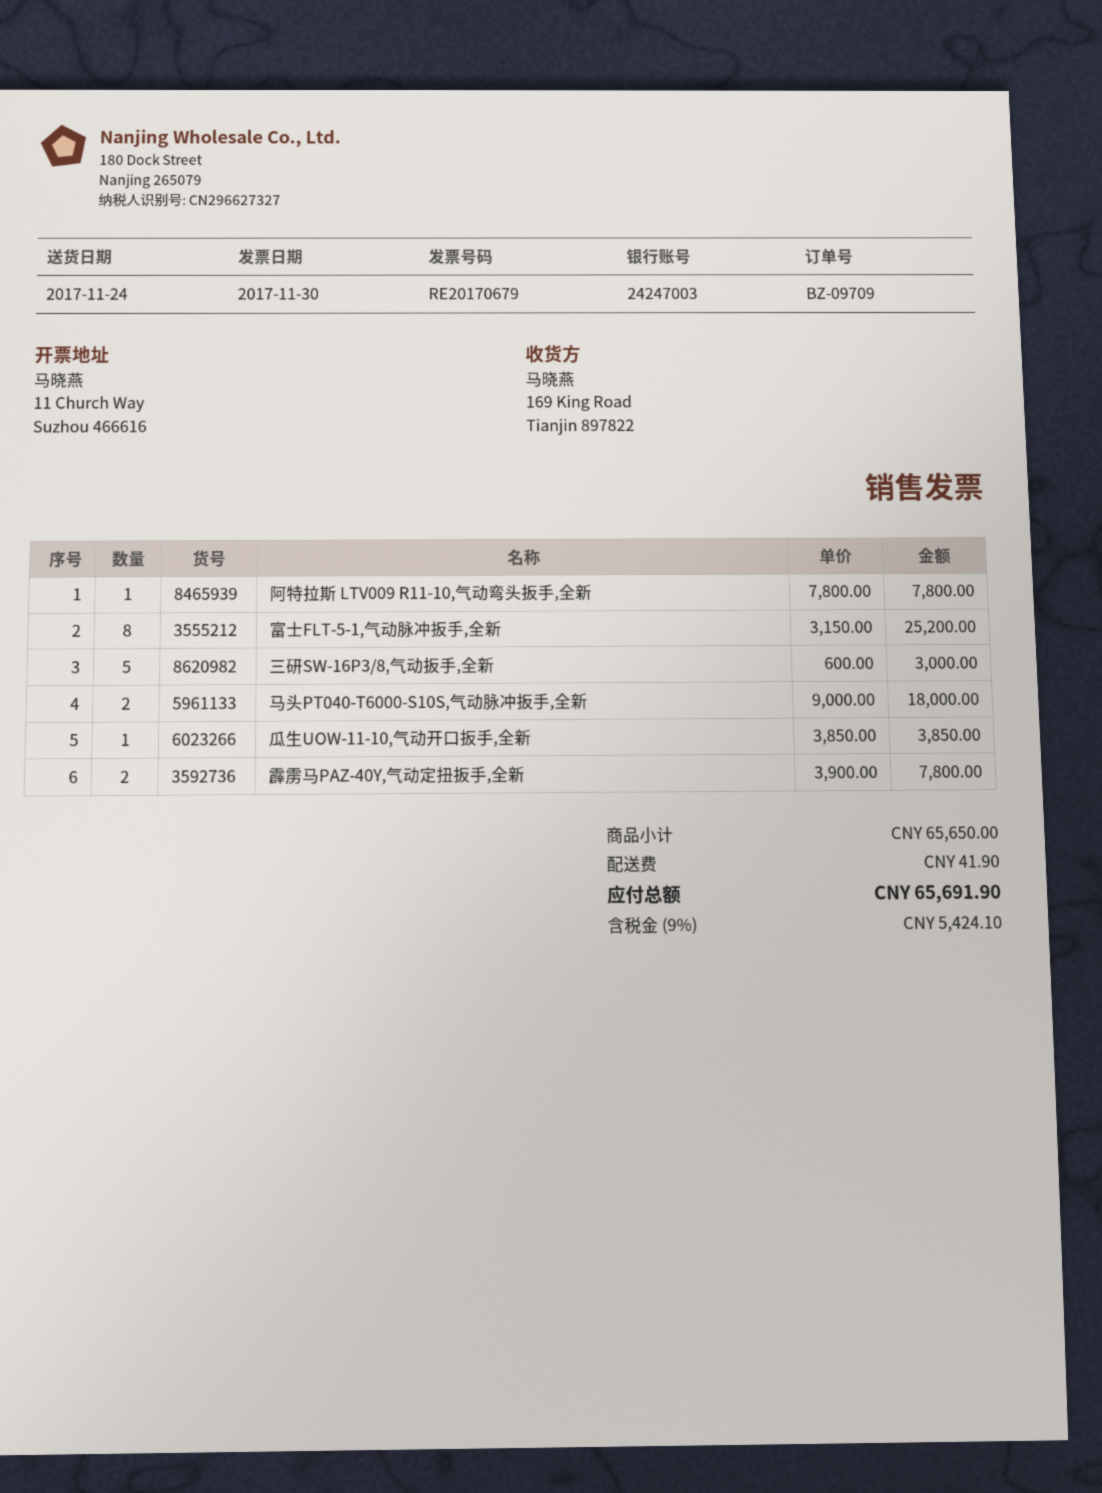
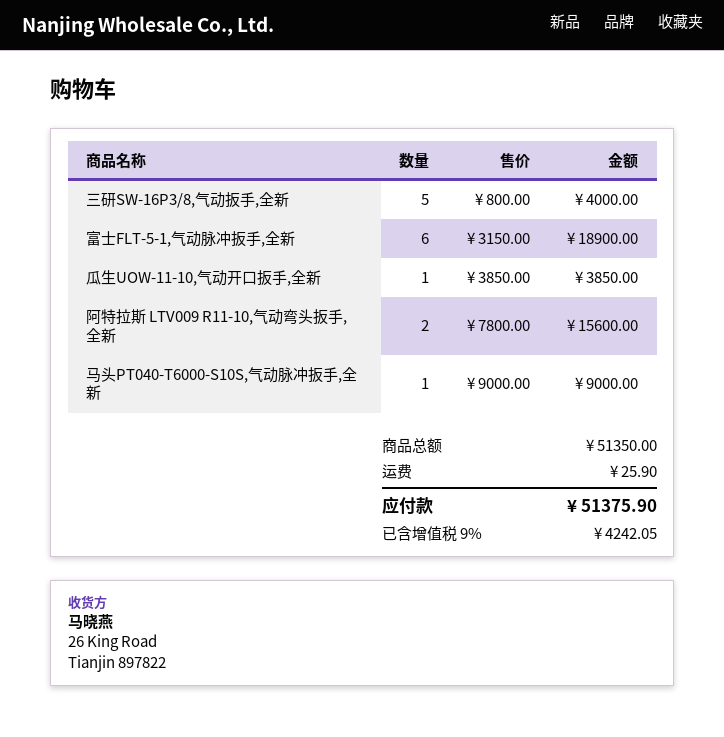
ship to: 169 King Road, Tianjin 897822 -> 26 King Road, Tianjin 897822
阿特拉斯 LTV009 R11-10,气动弯头扳手,全新: 1 x 7800.00 = 7800.00 -> 2 x 7800.00 = 15600.00
富士FLT-5-1,气动脉冲扳手,全新: 8 x 3150.00 = 25200.00 -> 6 x 3150.00 = 18900.00
三研SW-16P3/8,气动扳手,全新: 5 x 600.00 = 3000.00 -> 5 x 800.00 = 4000.00
马头PT040-T6000-S10S,气动脉冲扳手,全新: 2 x 9000.00 = 18000.00 -> 1 x 9000.00 = 9000.00
霹雳马PAZ-40Y,气动定扭扳手,全新: 2 x 3900.00 = 7800.00 -> none
subtotal: 65650.00 -> 51350.00
shipping: 41.90 -> 25.90
tax: 9% = 5424.10 -> 9% = 4242.05
total: 65691.90 -> 51375.90

